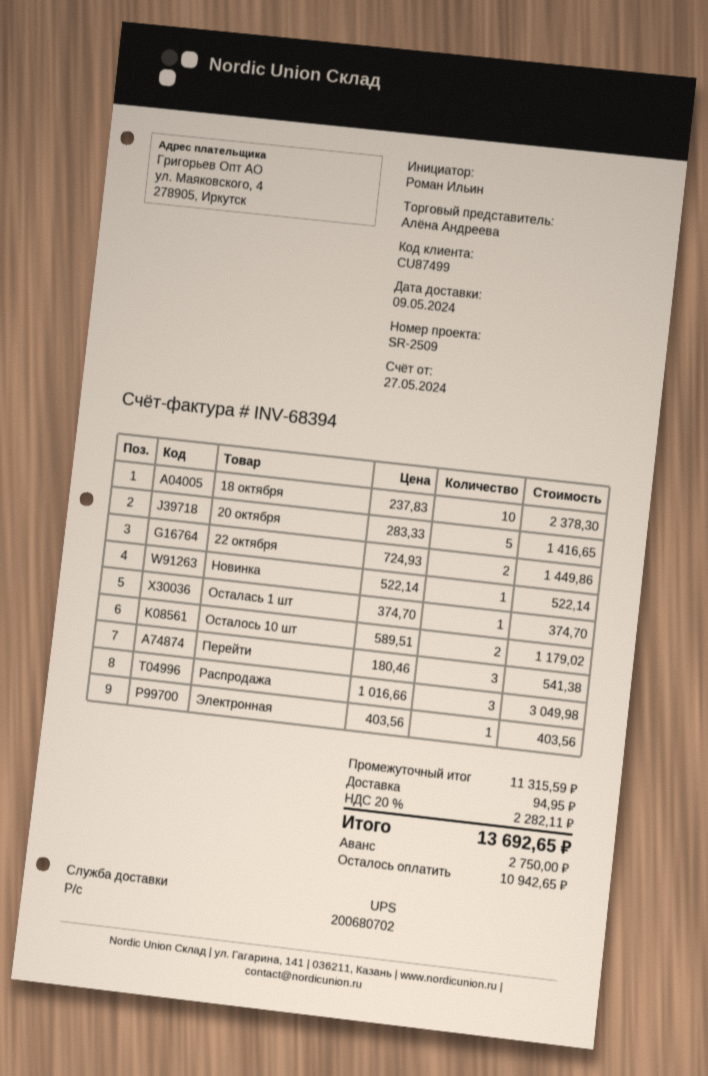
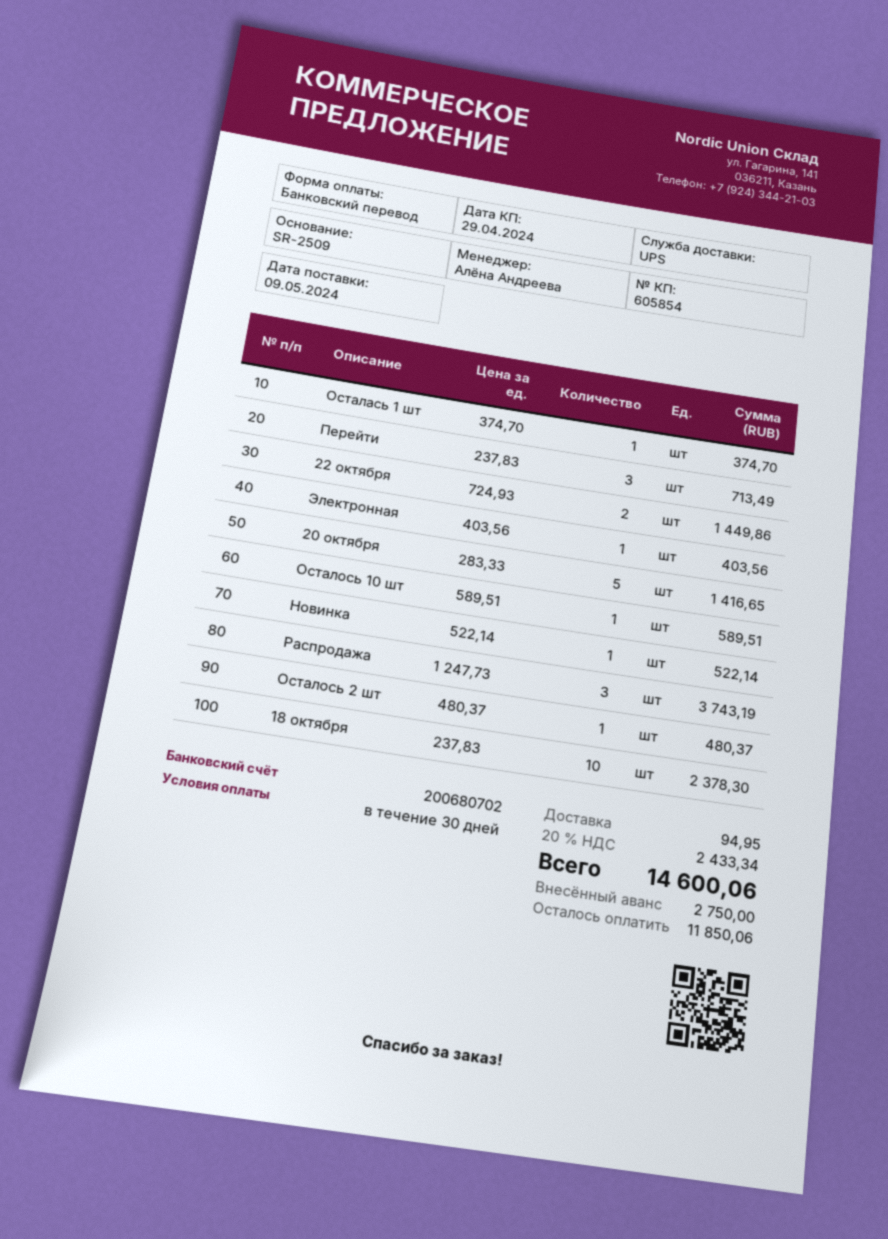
Осталось 10 шт: 2 x 589.51 = 1179.02 -> 1 x 589.51 = 589.51
Перейти: 3 x 180.46 = 541.38 -> 3 x 237.83 = 713.49
Распродажа: 3 x 1016.66 = 3049.98 -> 3 x 1247.73 = 3743.19
Осталось 2 шт: none -> 1 x 480.37 = 480.37
tax: 20% = 2282.11 -> 20% = 2433.34
total: 13692.65 -> 14600.06
balance: 10942.65 -> 11850.06

